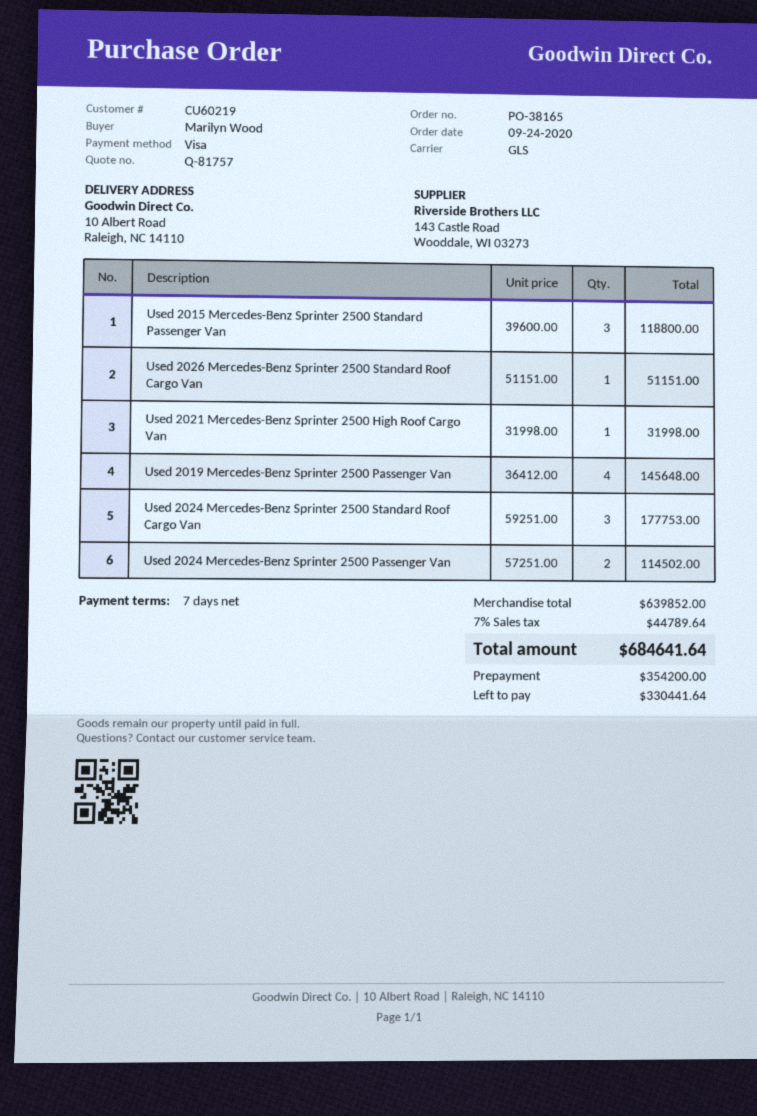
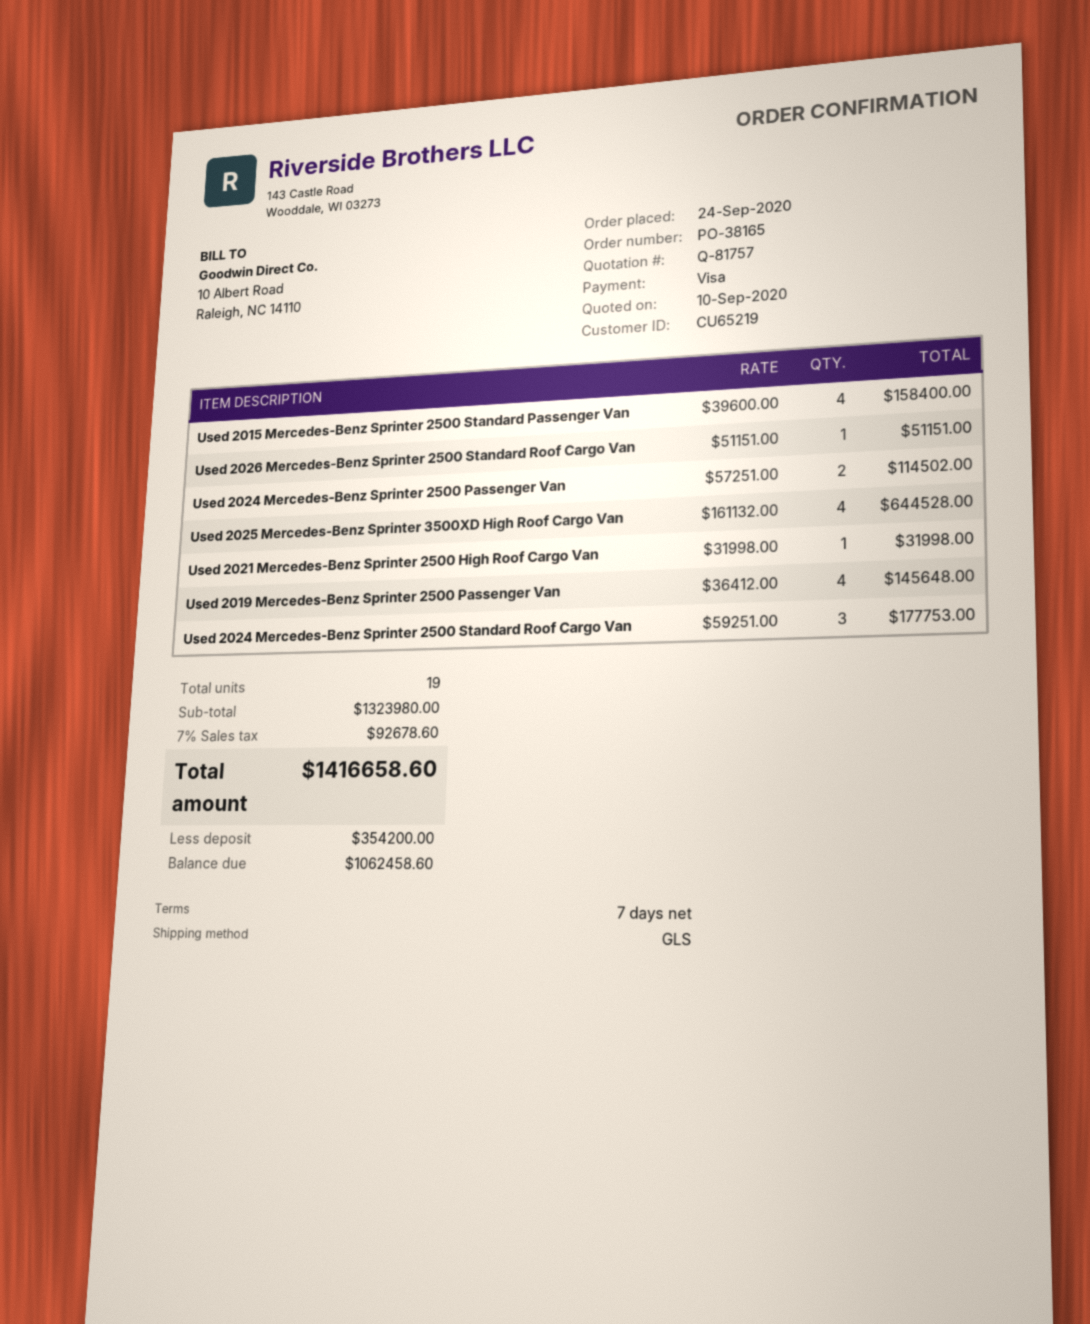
customer number: CU60219 -> CU65219
Used 2015 Mercedes-Benz Sprinter 2500 Standard Passenger Van: 3 x 39600.00 = 118800.00 -> 4 x 39600.00 = 158400.00
Used 2025 Mercedes-Benz Sprinter 3500XD High Roof Cargo Van: none -> 4 x 161132.00 = 644528.00
subtotal: 639852.00 -> 1323980.00
tax: 7% = 44789.64 -> 7% = 92678.60
total: 684641.64 -> 1416658.60
balance: 330441.64 -> 1062458.60

